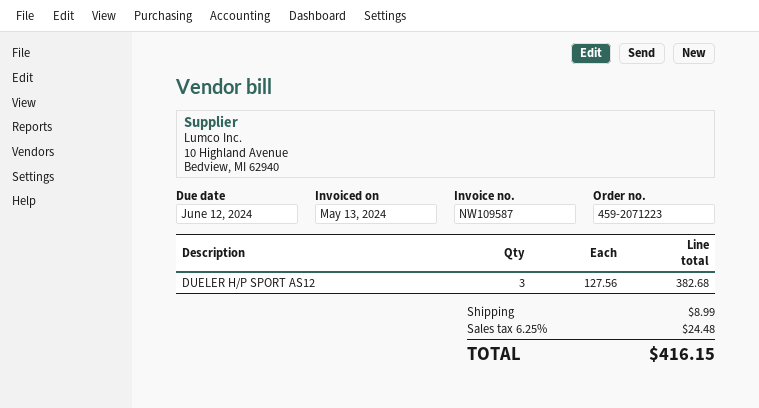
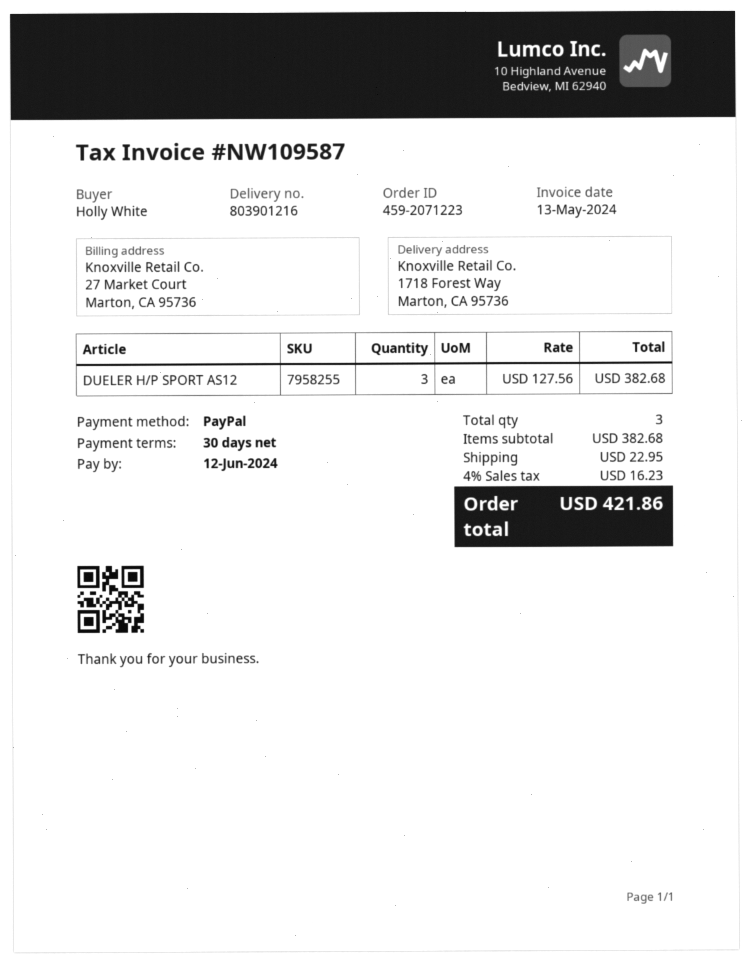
shipping: 8.99 -> 22.95
tax: 6.25% = 24.48 -> 4% = 16.23
total: 416.15 -> 421.86

